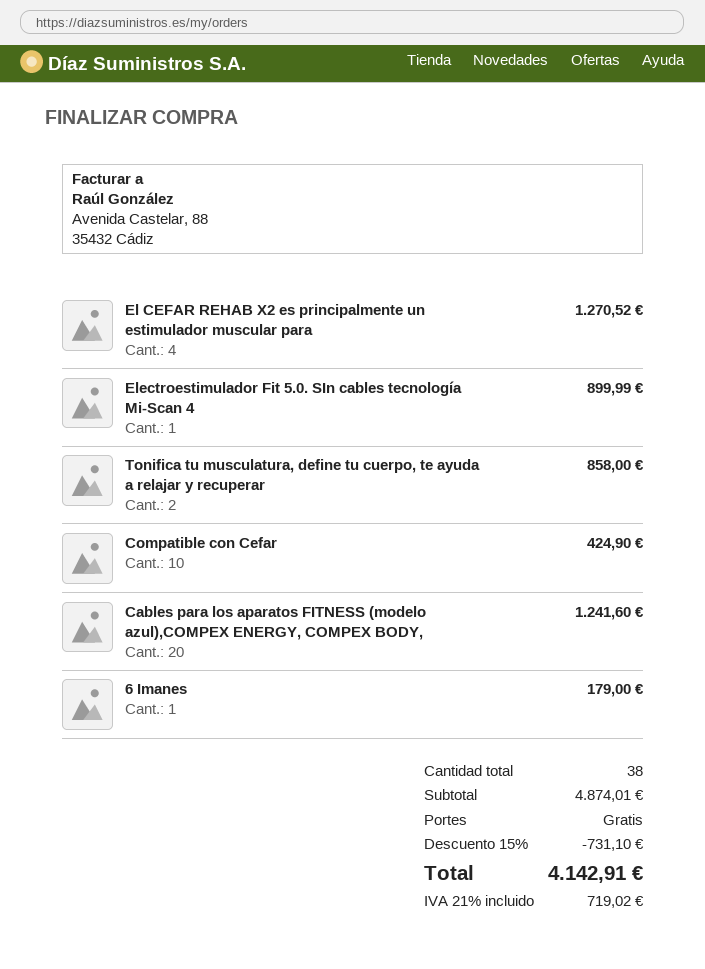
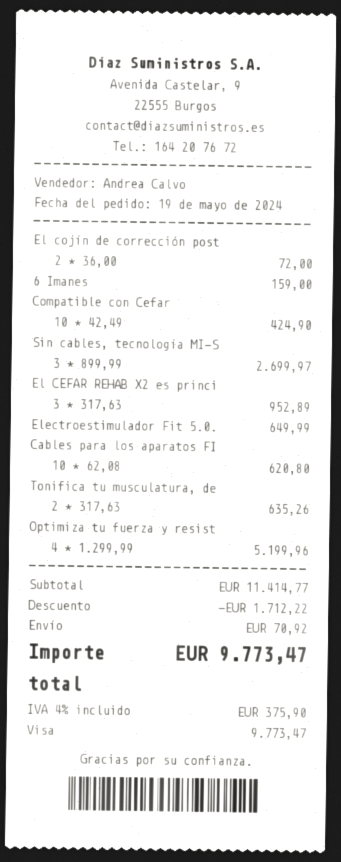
El CEFAR REHAB X2 es principalmente un estimulador muscular para: 4 for 1270.52 -> 3 for 952.89
Electroestimulador Fit 5.0. SIn cables tecnología Mi-Scan 4: 1 for 899.99 -> 1 for 649.99
Tonifica tu musculatura, define tu cuerpo, te ayuda a relajar y recuperar: 2 for 858.00 -> 2 for 635.26
Cables para los aparatos FITNESS (modelo azul),COMPEX ENERGY, COMPEX BODY,: 20 for 1241.60 -> 10 for 620.80
6 Imanes: 1 for 179.00 -> 1 for 159.00
El cojín de corrección post: none -> 2 for 72.00
Sin cables, tecnología MI-S: none -> 3 for 2699.97
Optimiza tu fuerza y resist: none -> 4 for 5199.96
subtotal: 4874.01 -> 11414.77
discount: 731.10 -> 1712.22
shipping: 0.00 -> 70.92
tax: 21% = 719.02 -> 4% = 375.90
total: 4142.91 -> 9773.47

